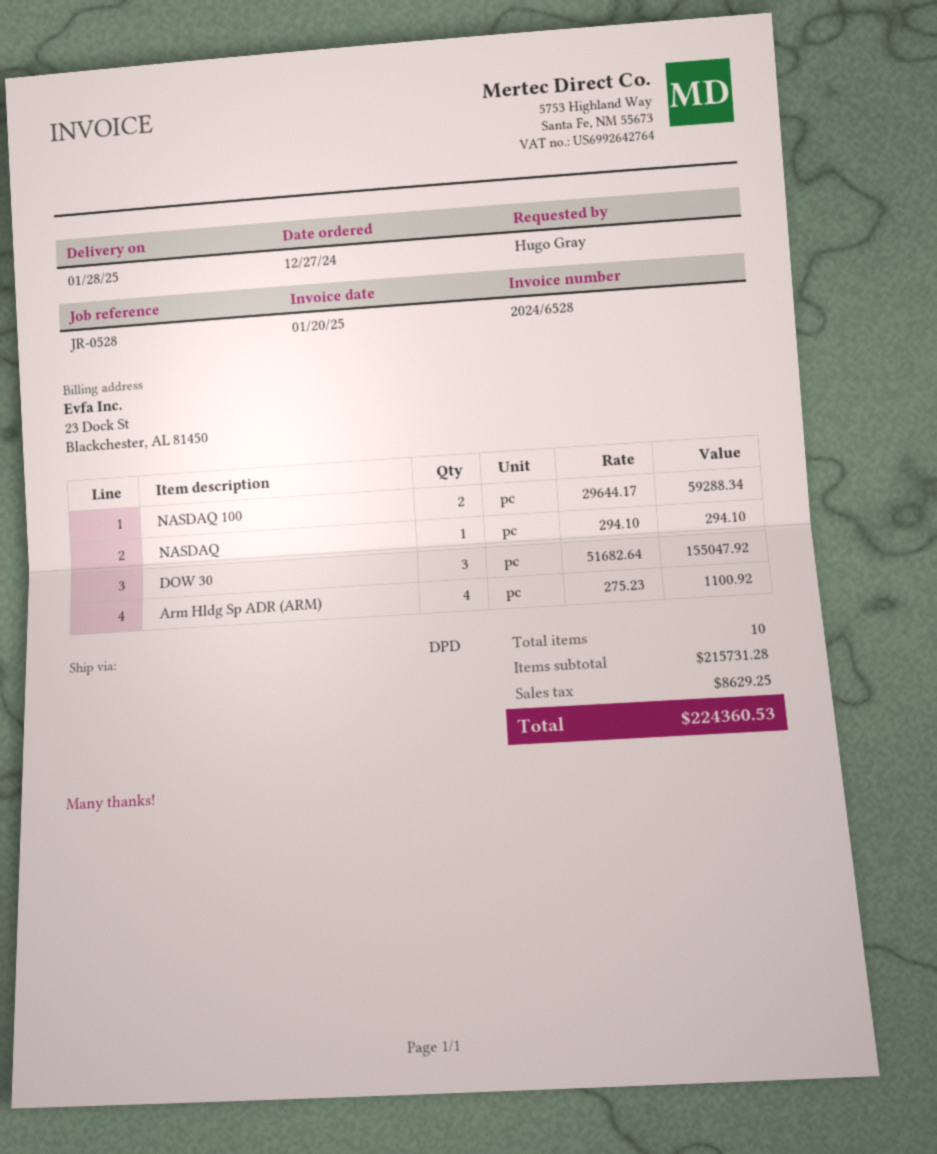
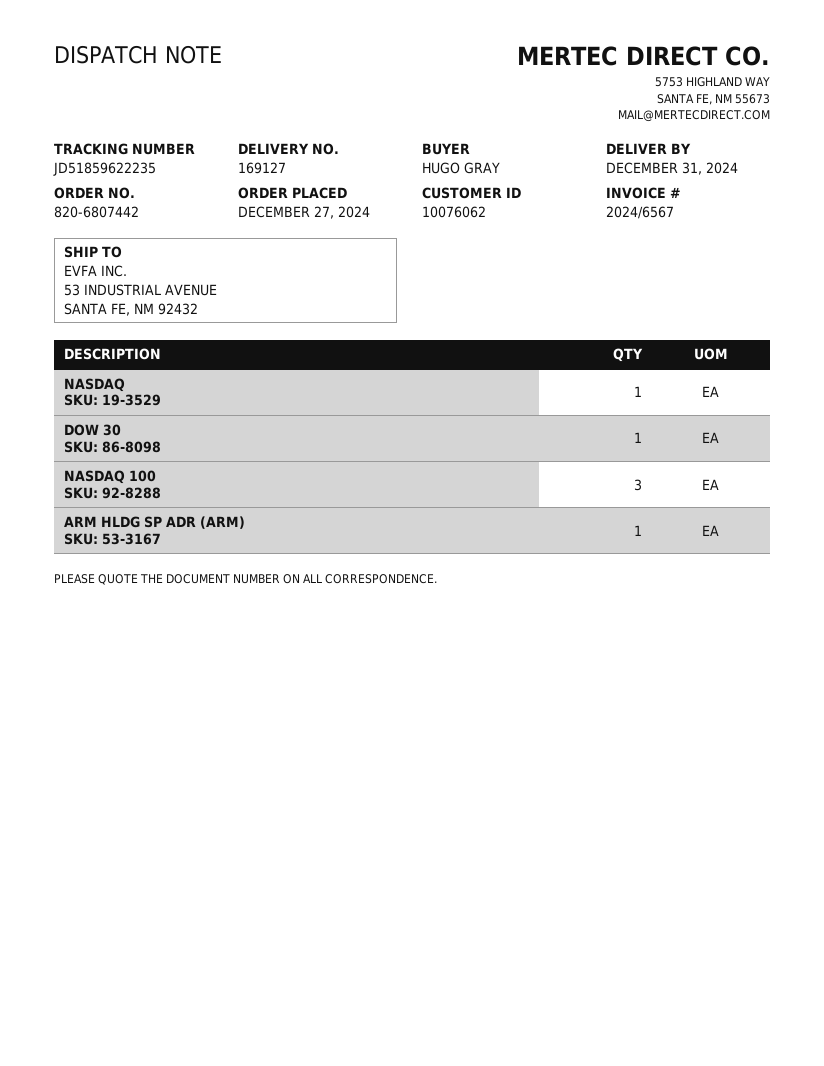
delivery date: 2025-01-28 -> 2024-12-31
invoice number: 2024/6528 -> 2024/6567
NASDAQ 100: 2 -> 3
DOW 30: 3 -> 1
Arm Hldg Sp ADR (ARM): 4 -> 1

